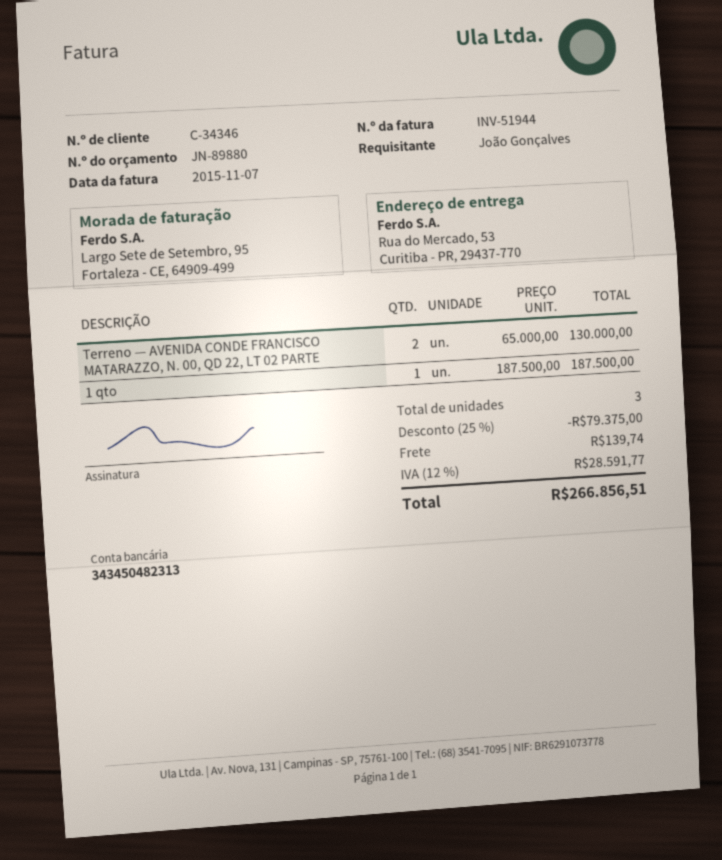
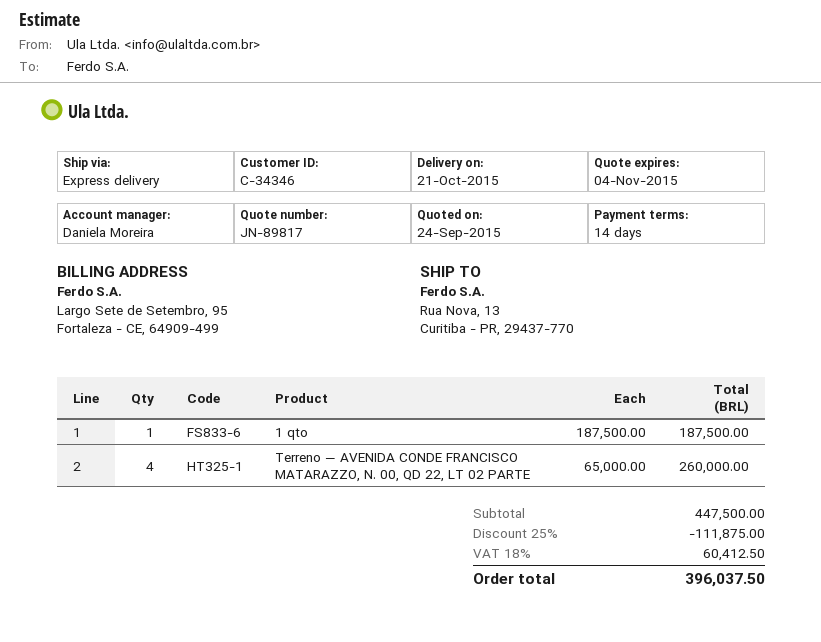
quote number: JN-89880 -> JN-89817
ship to: Rua do Mercado, 53, Curitiba - PR, 29437-770 -> Rua Nova, 13, Curitiba - PR, 29437-770
Terreno — AVENIDA CONDE FRANCISCO MATARAZZO, N. 00, QD 22, LT 02 PARTE: 2 x 65000.00 = 130000.00 -> 4 x 65000.00 = 260000.00
discount: 25% = 79375.00 -> 25% = 111875.00
shipping: 139.74 -> none
tax: 12% = 28591.77 -> 18% = 60412.50
total: 266856.51 -> 396037.50

